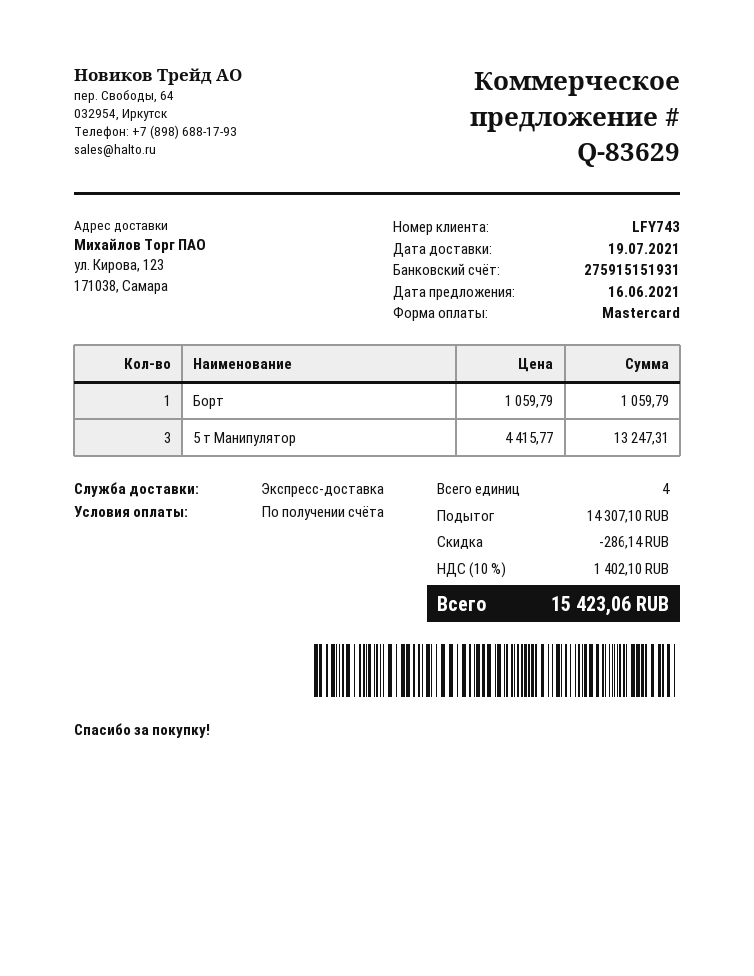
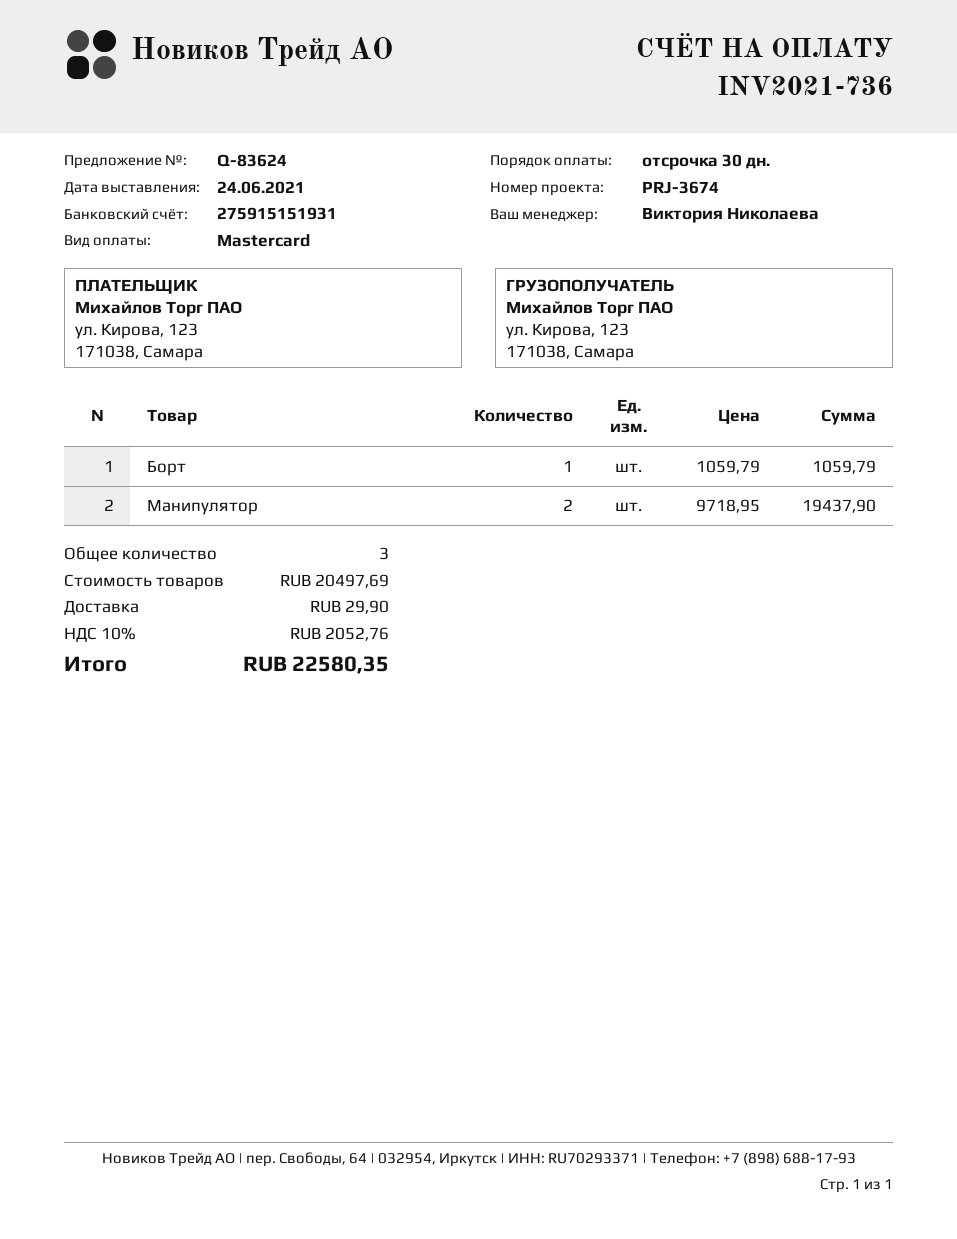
quote number: Q-83629 -> Q-83624
payment terms: on receipt -> 30 days
5 т Манипулятор: 3 x 4415.77 = 13247.31 -> none
Манипулятор: none -> 2 x 9718.95 = 19437.90
total quantity: 4 -> 3
subtotal: 14307.10 -> 20497.69
discount: 286.14 -> none
shipping: none -> 29.90
tax: 10% = 1402.10 -> 10% = 2052.76
total: 15423.06 -> 22580.35

